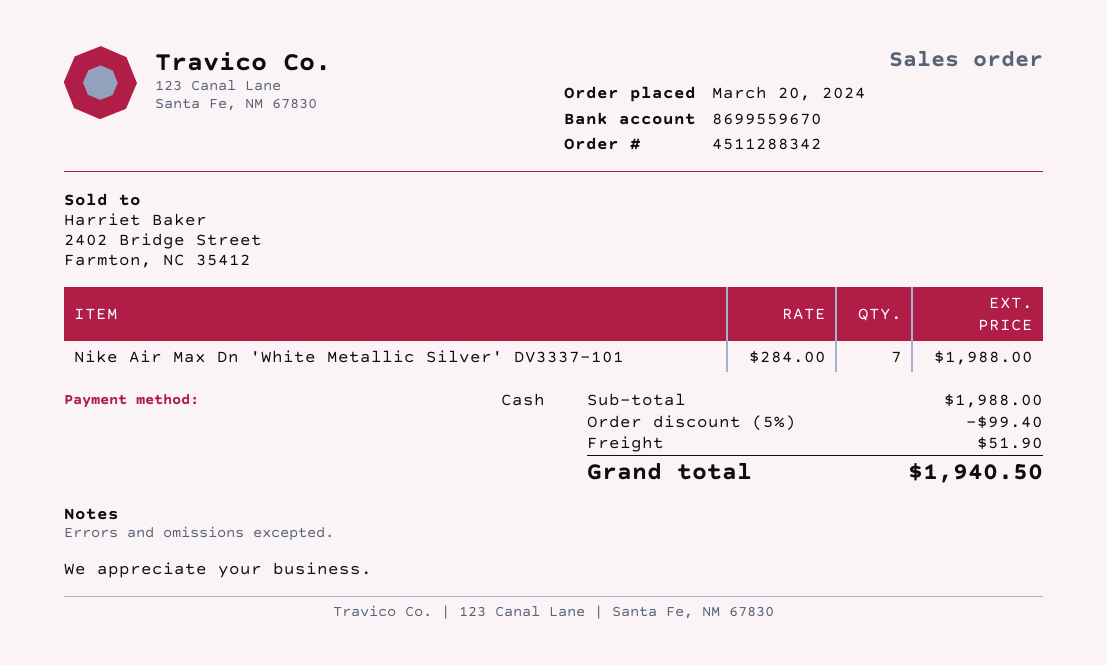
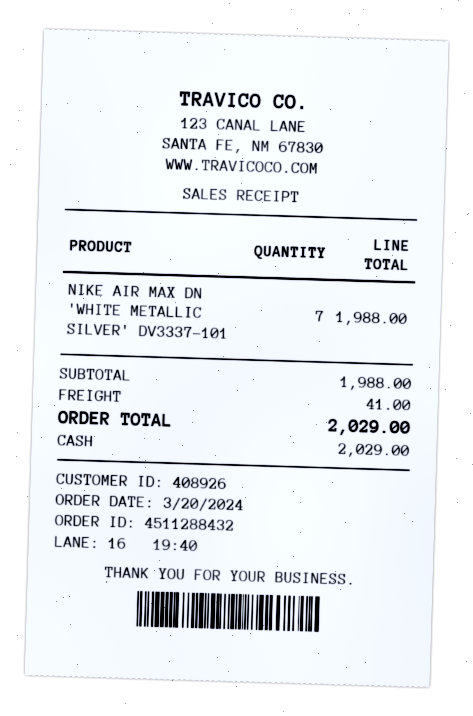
order number: 4511288342 -> 4511288432
discount: 5% = 99.40 -> none
shipping: 51.90 -> 41.00
total: 1940.50 -> 2029.00

